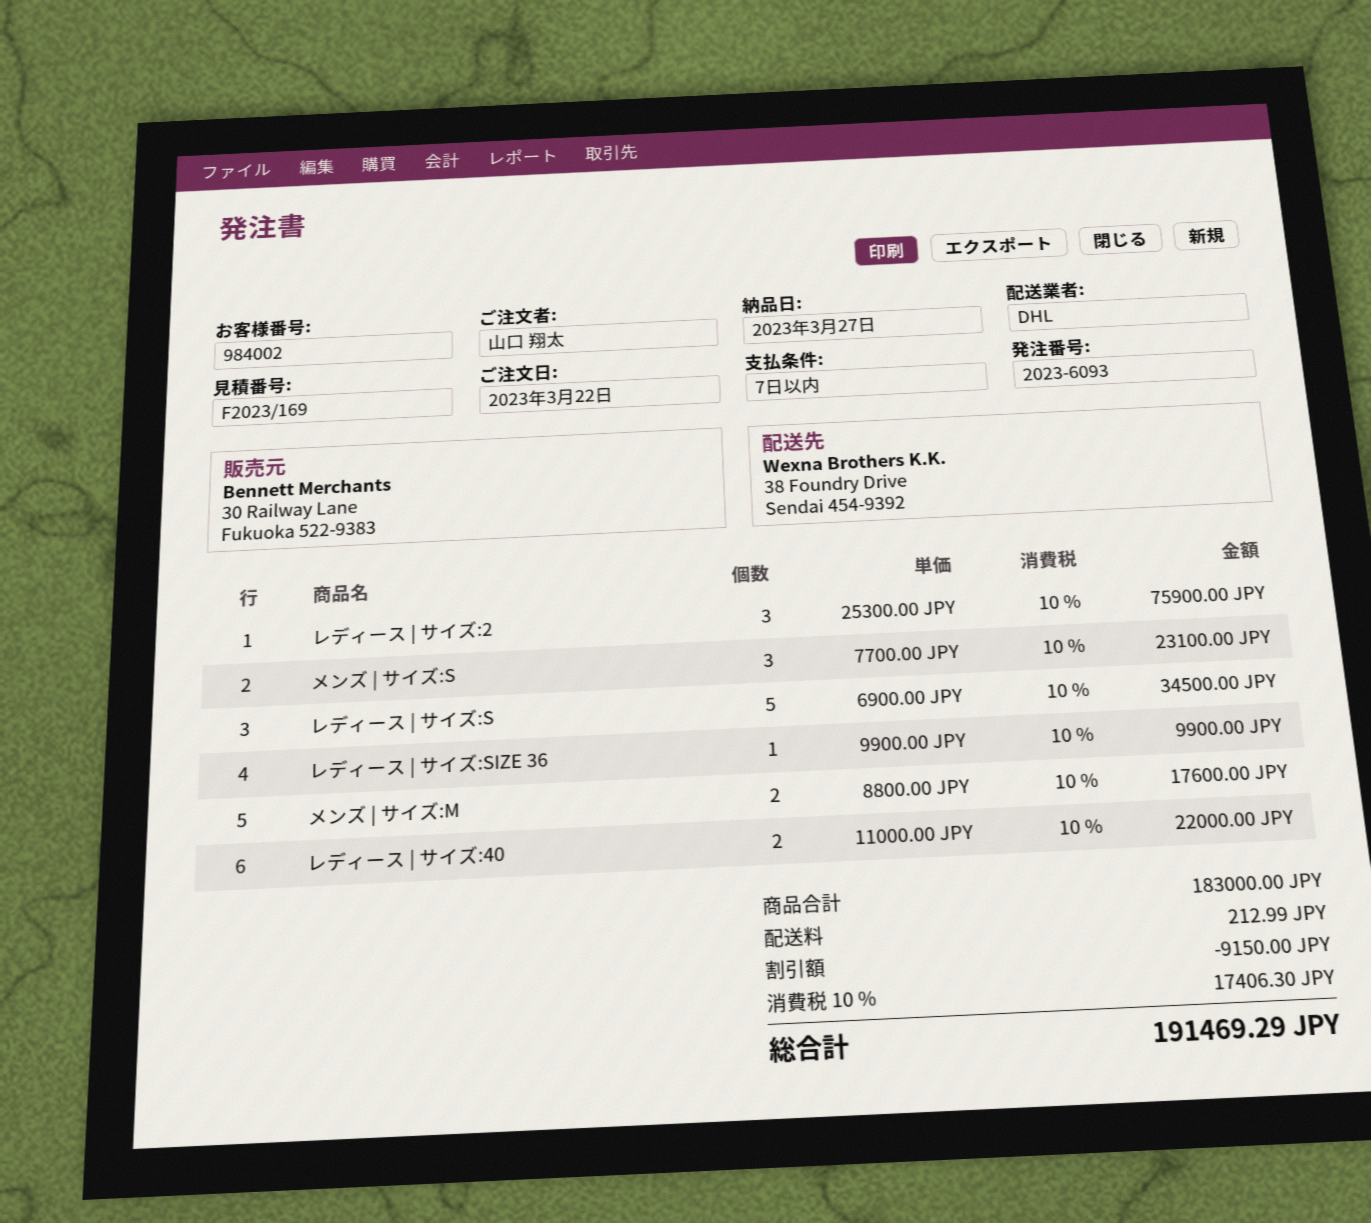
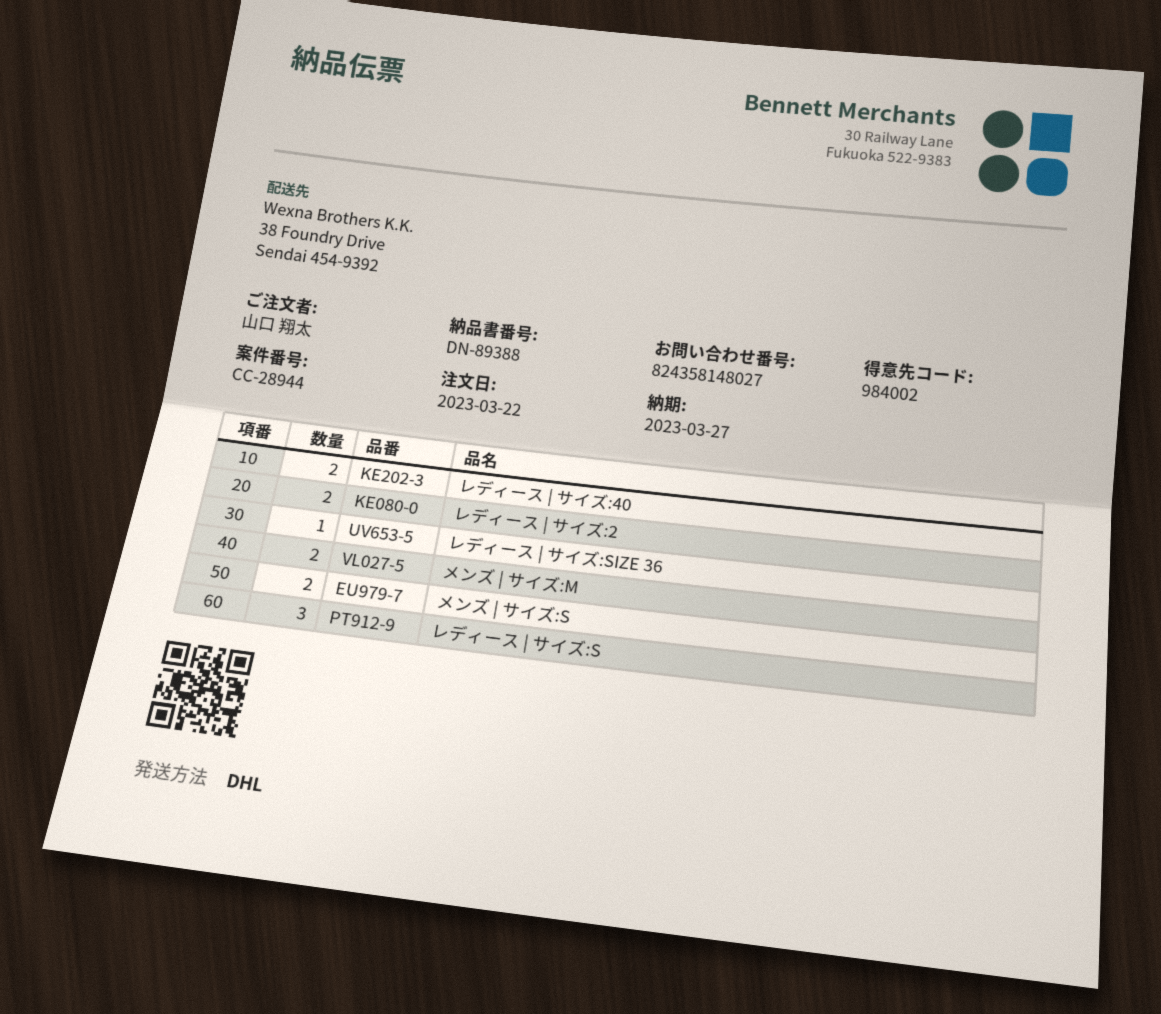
レディース | サイズ:2: 3 -> 2
メンズ | サイズ:S: 3 -> 2
レディース | サイズ:S: 5 -> 3

